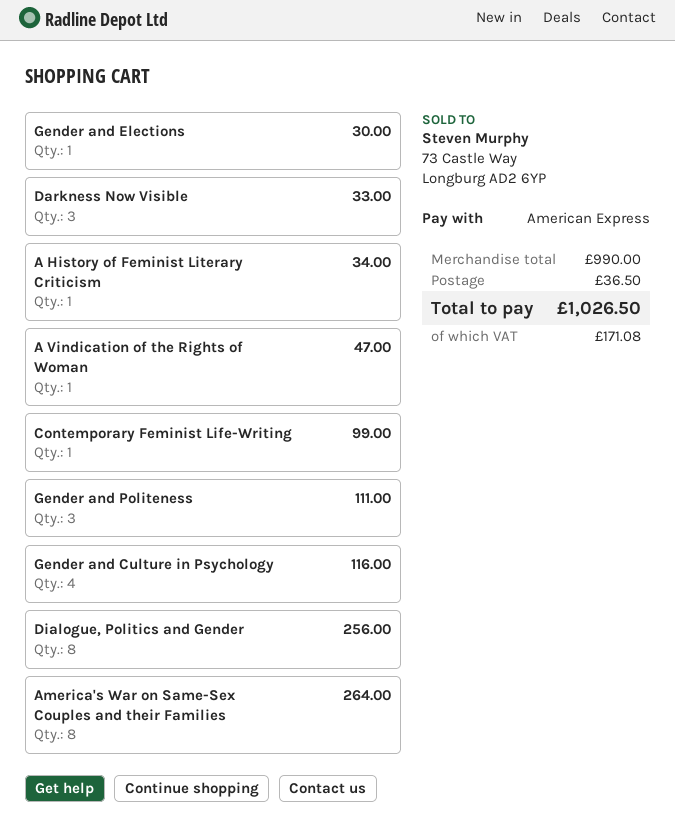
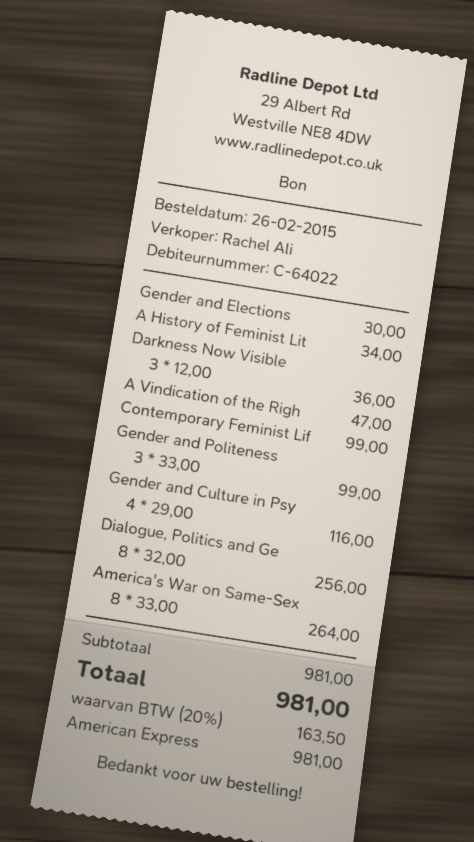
Darkness Now Visible: 3 for 33.00 -> 3 for 36.00
Gender and Politeness: 3 for 111.00 -> 3 for 99.00
subtotal: 990.00 -> 981.00
shipping: 36.50 -> none
tax: 171.08 -> 163.50
total: 1026.50 -> 981.00

